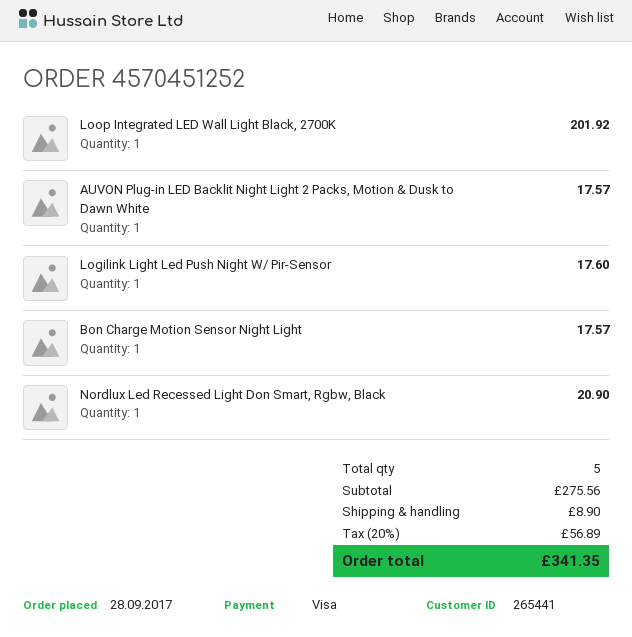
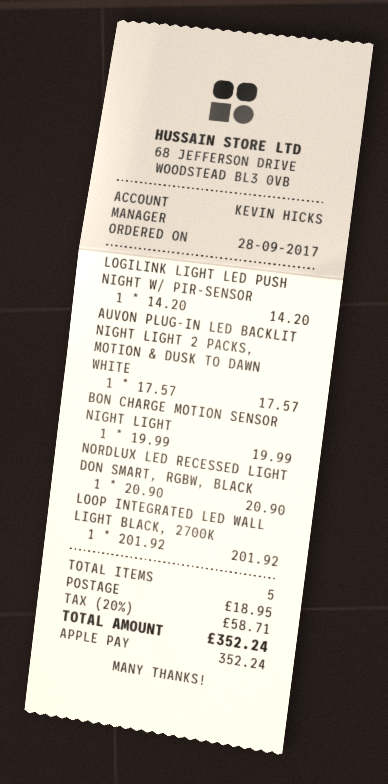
payment method: Visa -> Apple Pay
Logilink Light Led Push Night W/ Pir-Sensor: 1 for 17.60 -> 1 for 14.20
Bon Charge Motion Sensor Night Light: 1 for 17.57 -> 1 for 19.99
shipping: 8.90 -> 18.95
tax: 20% = 56.89 -> 20% = 58.71
total: 341.35 -> 352.24

